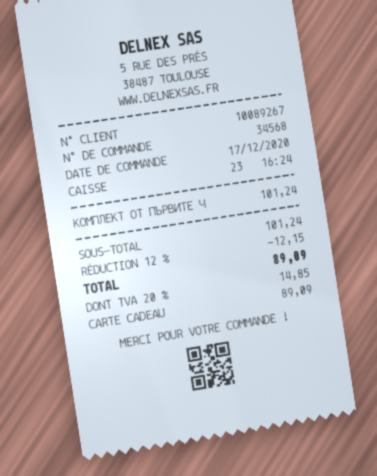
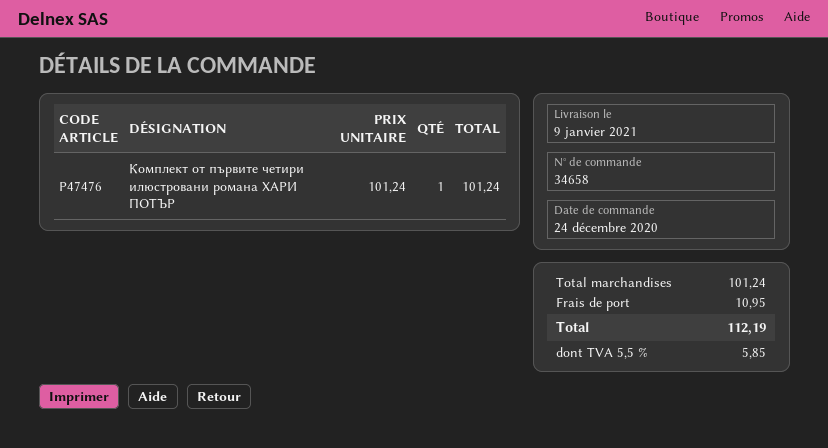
order number: 34568 -> 34658
order date: 2020-12-17 -> 2020-12-24
discount: 12% = 12.15 -> none
shipping: none -> 10.95
tax: 20% = 14.85 -> 5.5% = 5.85
total: 89.09 -> 112.19

